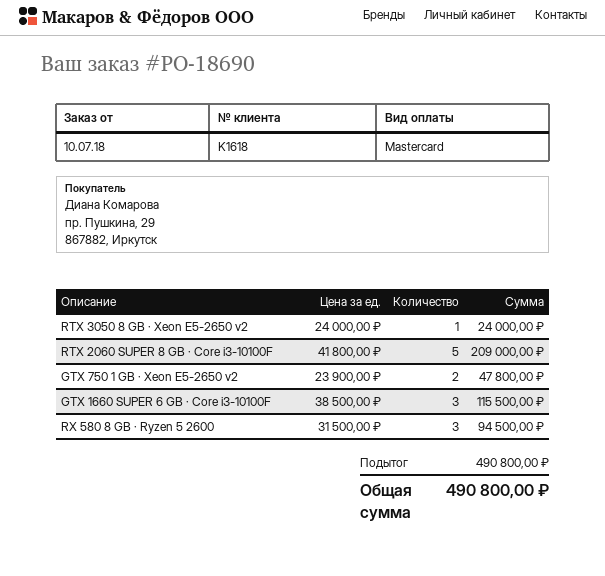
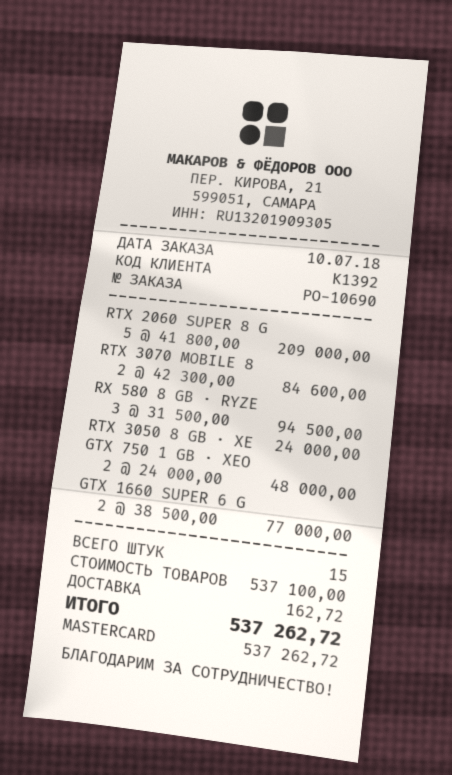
order number: PO-18690 -> PO-10690
customer number: K1618 -> K1392
GTX 750 1 GB · Xeon E5-2650 v2: 2 x 23900.00 = 47800.00 -> 2 x 24000.00 = 48000.00
GTX 1660 SUPER 6 GB · Core i3-10100F: 3 x 38500.00 = 115500.00 -> 2 x 38500.00 = 77000.00
RTX 3070 MOBILE 8: none -> 2 x 42300.00 = 84600.00
subtotal: 490800.00 -> 537100.00
shipping: none -> 162.72
total: 490800.00 -> 537262.72

